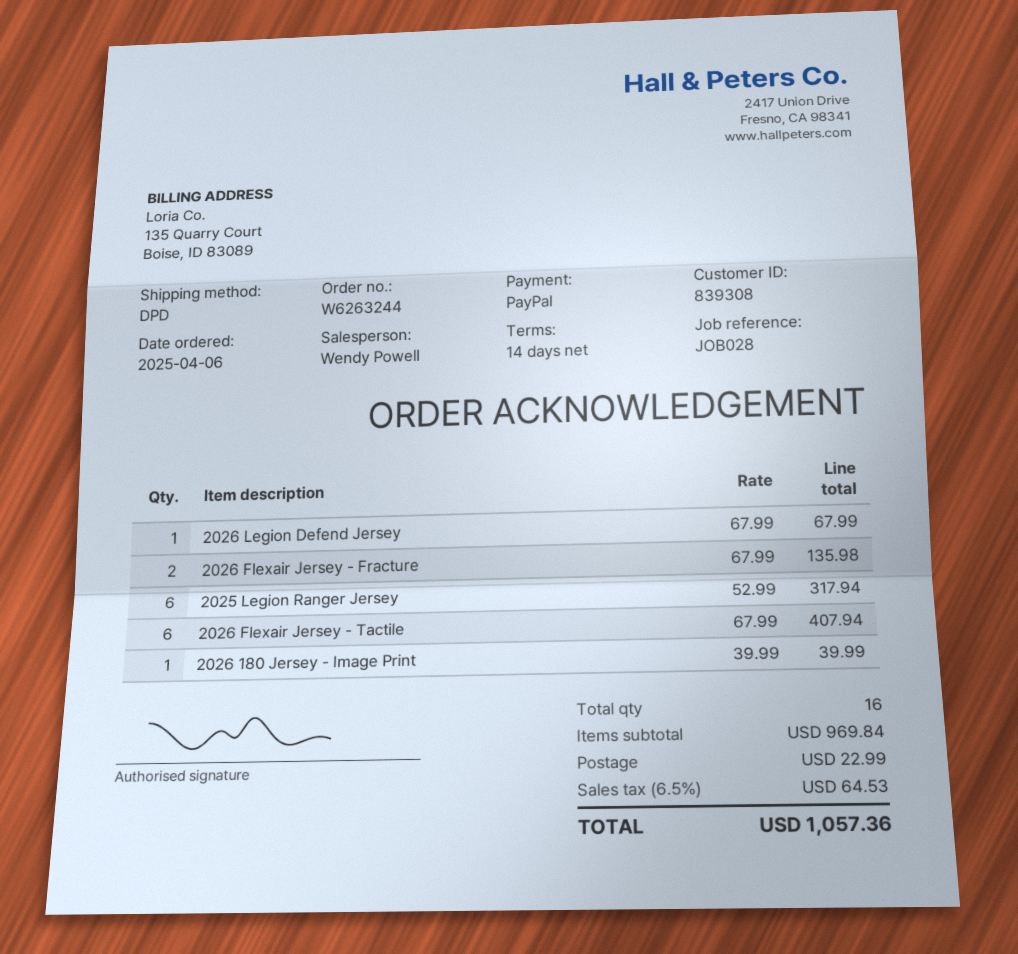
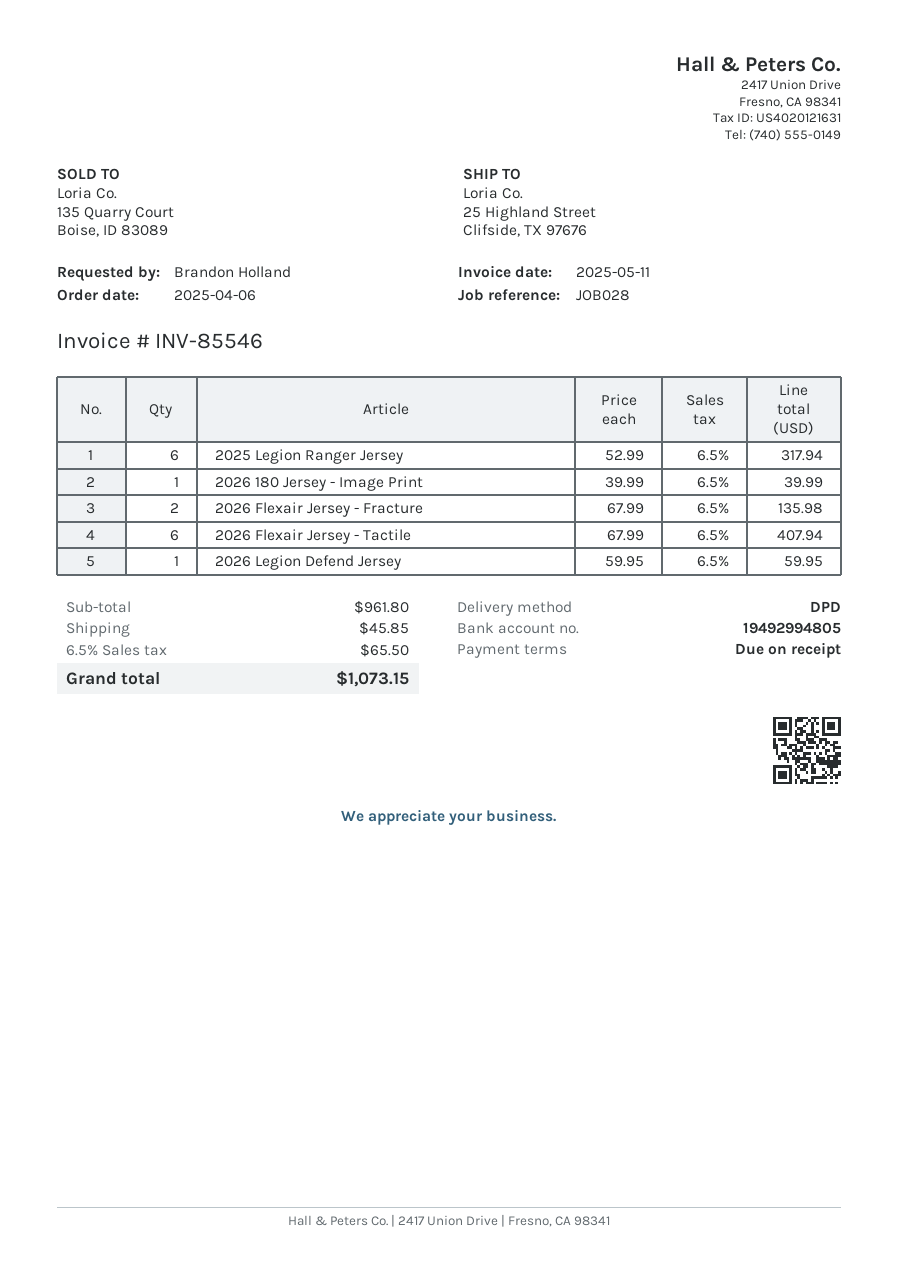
payment terms: 14 days -> on receipt
2026 Legion Defend Jersey: 1 x 67.99 = 67.99 -> 1 x 59.95 = 59.95
subtotal: 969.84 -> 961.80
shipping: 22.99 -> 45.85
tax: 6.5% = 64.53 -> 6.5% = 65.50
total: 1057.36 -> 1073.15

